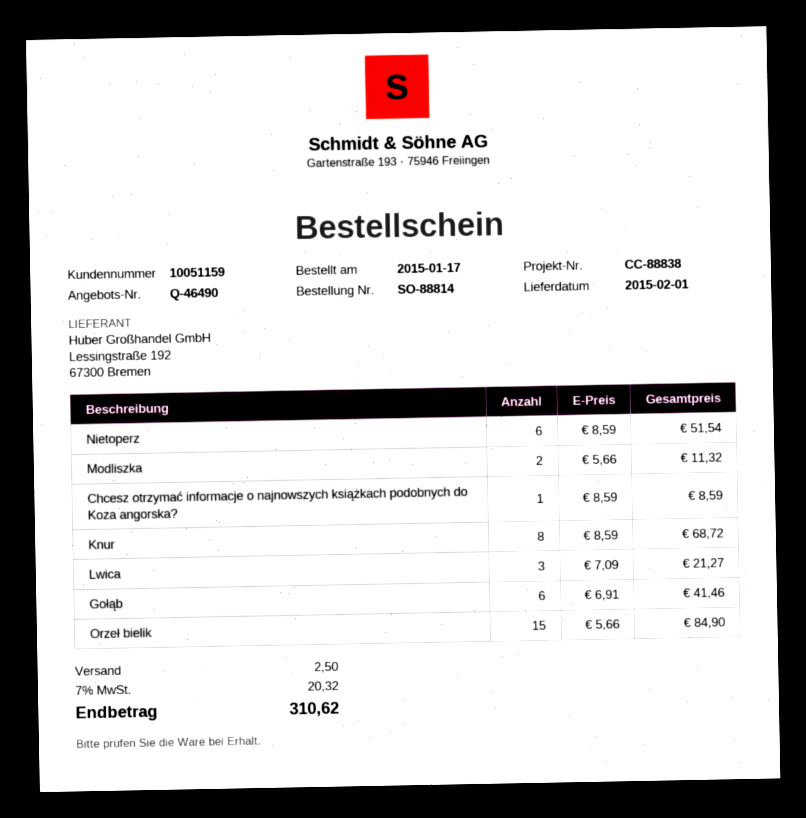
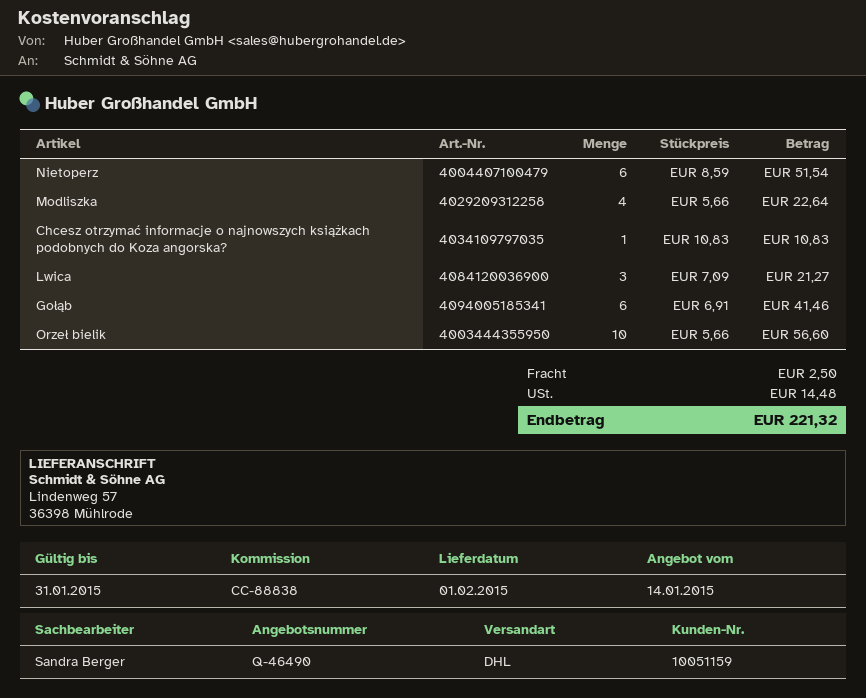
Modliszka: 2 x 5.66 = 11.32 -> 4 x 5.66 = 22.64
Chcesz otrzymać informacje o najnowszych książkach podobnych do Koza angorska?: 1 x 8.59 = 8.59 -> 1 x 10.83 = 10.83
Knur: 8 x 8.59 = 68.72 -> none
Orzeł bielik: 15 x 5.66 = 84.90 -> 10 x 5.66 = 56.60
tax: 20.32 -> 14.48
total: 310.62 -> 221.32

